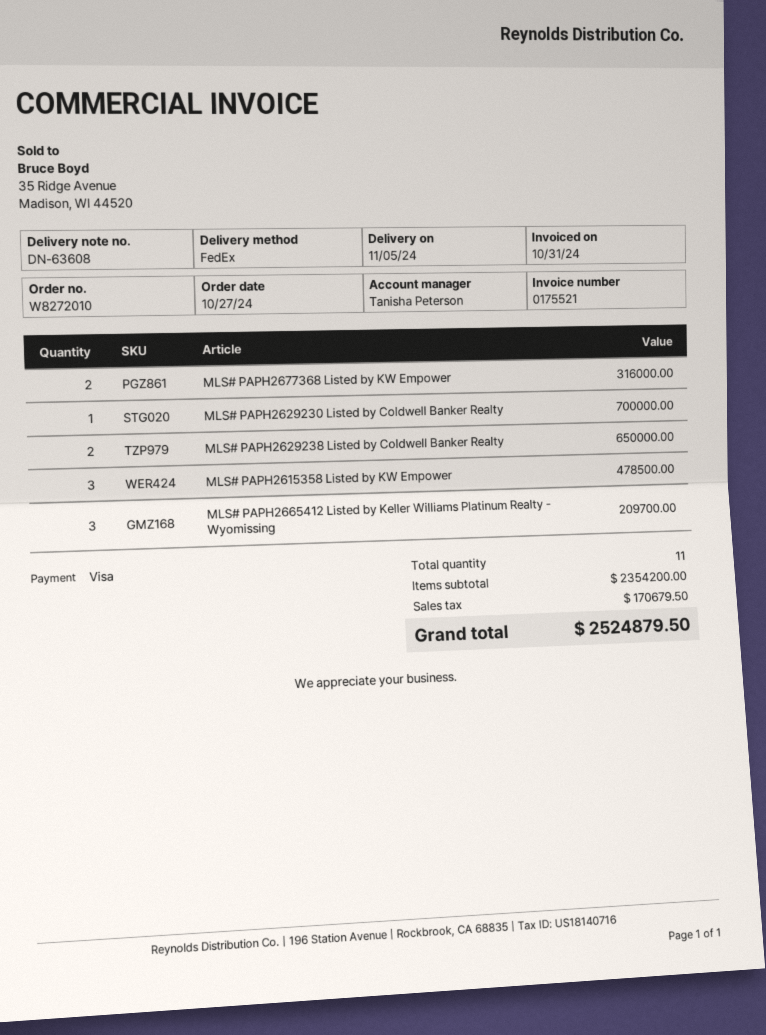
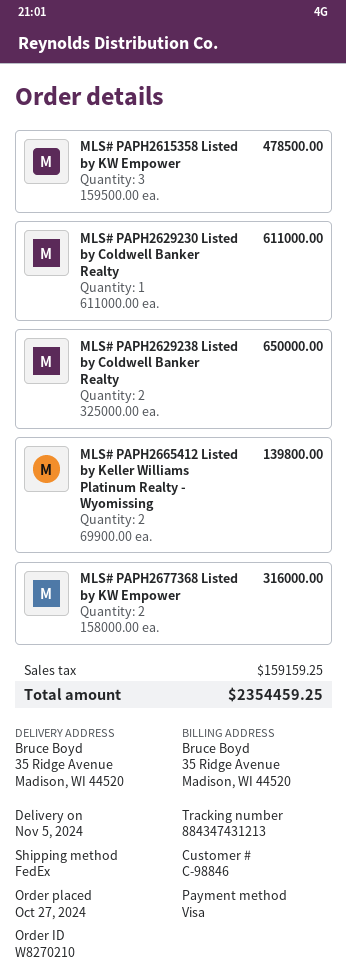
order number: W8272010 -> W8270210
MLS# PAPH2629230 Listed by Coldwell Banker Realty: 1 for 700000.00 -> 1 for 611000.00
MLS# PAPH2665412 Listed by Keller Williams Platinum Realty - Wyomissing: 3 for 209700.00 -> 2 for 139800.00
tax: 170679.50 -> 159159.25
total: 2524879.50 -> 2354459.25

